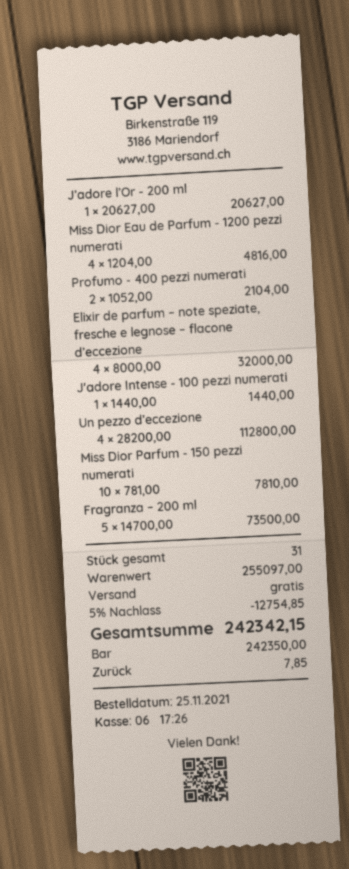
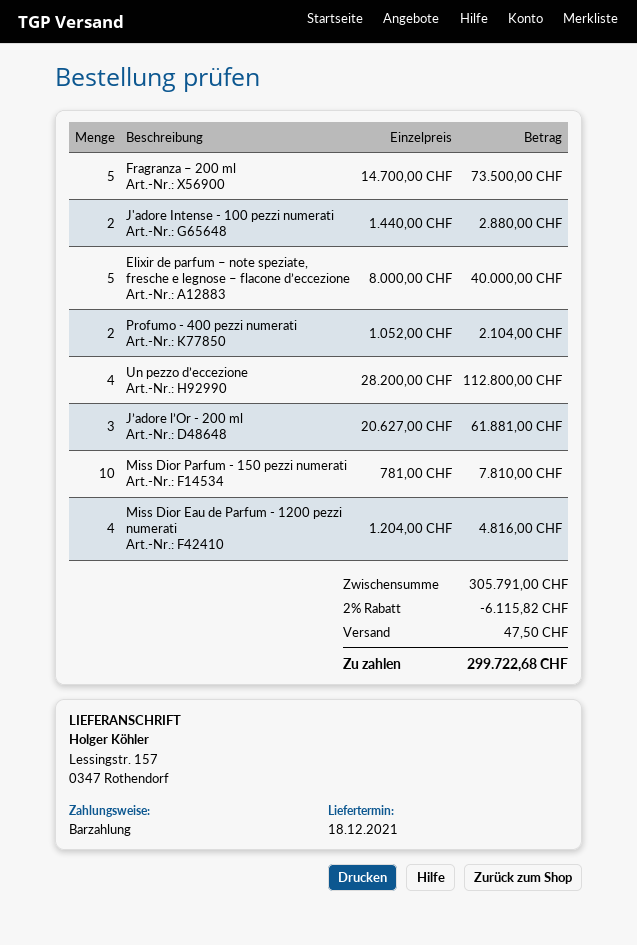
J’adore l’Or - 200 ml: 1 x 20627.00 = 20627.00 -> 3 x 20627.00 = 61881.00
Elixir de parfum – note speziate, fresche e legnose – flacone d’eccezione: 4 x 8000.00 = 32000.00 -> 5 x 8000.00 = 40000.00
J'adore Intense - 100 pezzi numerati: 1 x 1440.00 = 1440.00 -> 2 x 1440.00 = 2880.00
subtotal: 255097.00 -> 305791.00
discount: 5% = 12754.85 -> 2% = 6115.82
shipping: 0.00 -> 47.50
total: 242342.15 -> 299722.68

